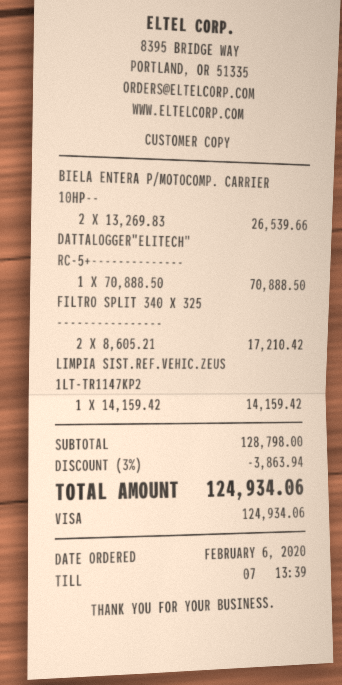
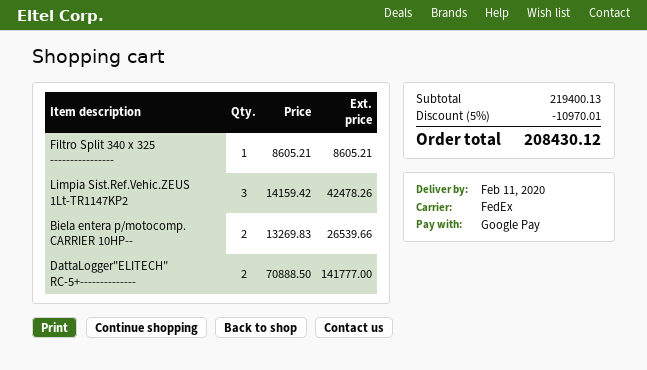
payment method: Visa -> Google Pay
DATTALOGGER"ELITECH" RC-5+--------------: 1 x 70888.50 = 70888.50 -> 2 x 70888.50 = 141777.00
FILTRO SPLIT 340 X 325 ----------------: 2 x 8605.21 = 17210.42 -> 1 x 8605.21 = 8605.21
LIMPIA SIST.REF.VEHIC.ZEUS 1LT-TR1147KP2: 1 x 14159.42 = 14159.42 -> 3 x 14159.42 = 42478.26
subtotal: 128798.00 -> 219400.13
discount: 3% = 3863.94 -> 5% = 10970.01
total: 124934.06 -> 208430.12

